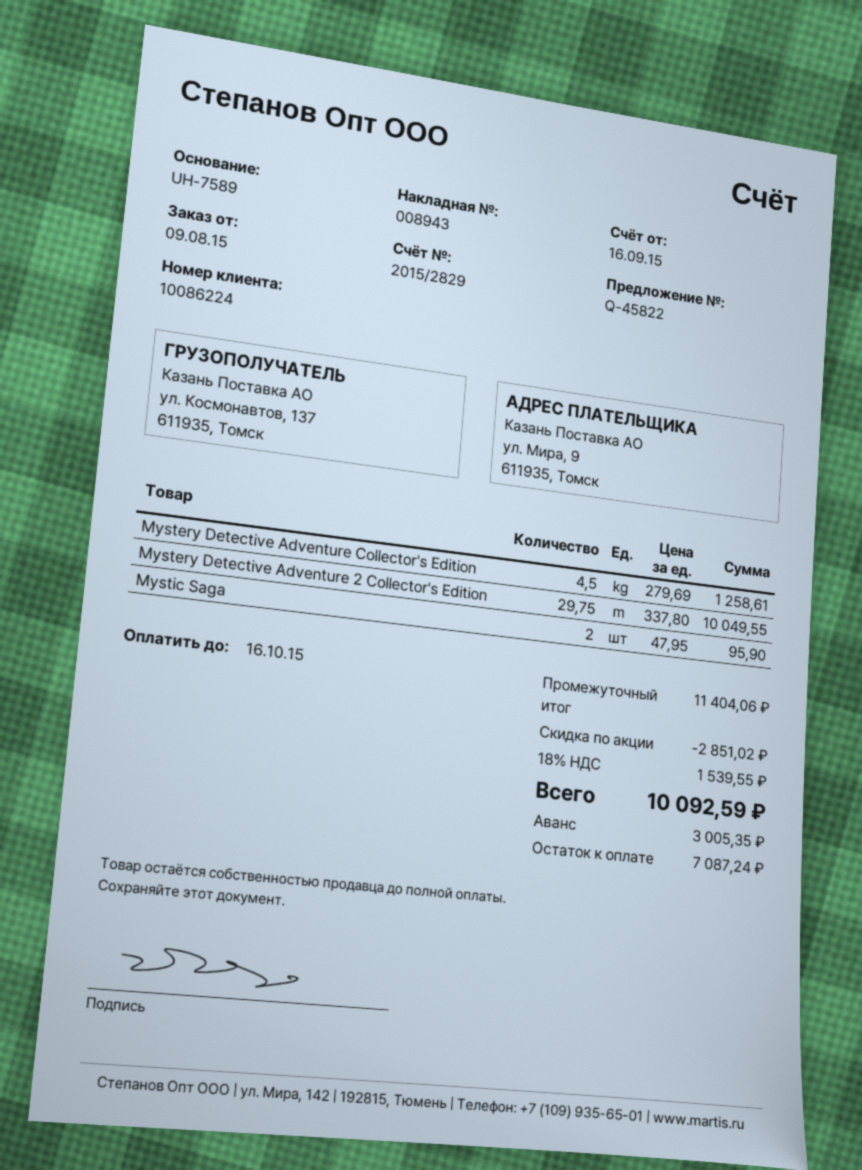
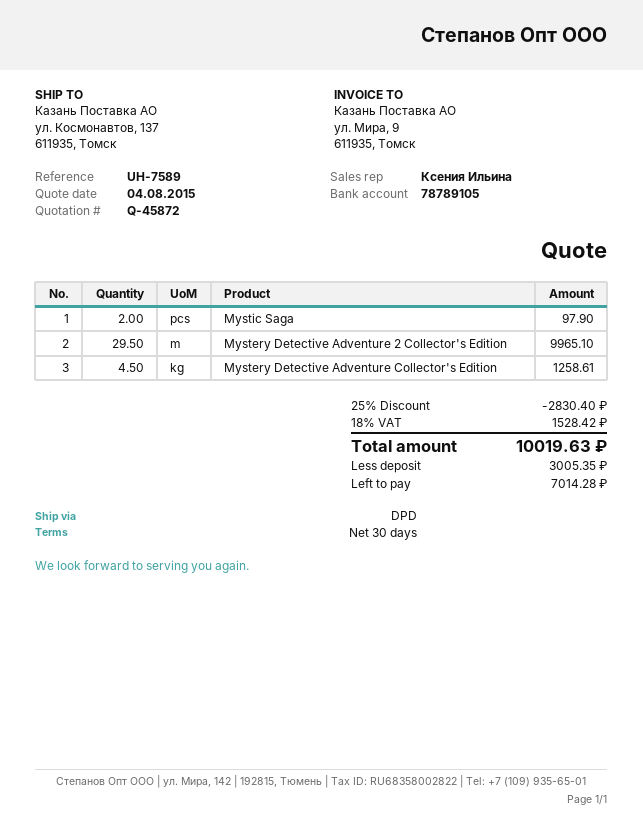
quote number: Q-45822 -> Q-45872
Mystery Detective Adventure 2 Collector's Edition: 29.75 for 10049.55 -> 29.5 for 9965.10
Mystic Saga: 2 for 95.90 -> 2 for 97.90
discount: 2851.02 -> 2830.40
tax: 18% = 1539.55 -> 18% = 1528.42
total: 10092.59 -> 10019.63
balance: 7087.24 -> 7014.28

